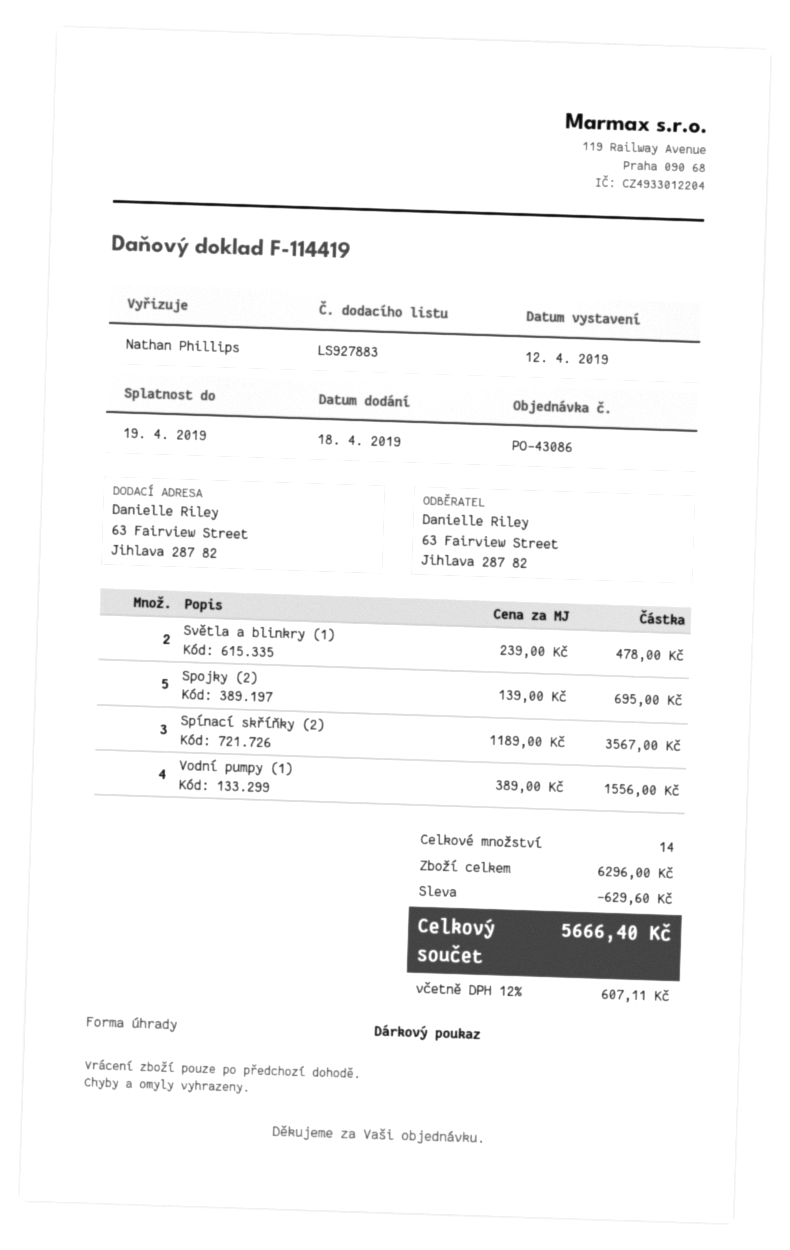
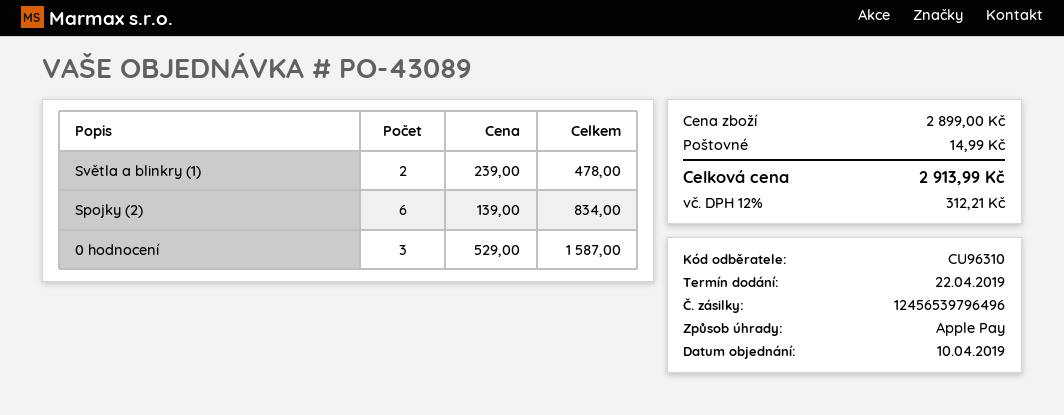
order number: PO-43086 -> PO-43089
delivery date: 2019-04-18 -> 2019-04-22
payment method: gift card -> Apple Pay
Spojky (2): 5 x 139.00 = 695.00 -> 6 x 139.00 = 834.00
Spínací skříňky (2): 3 x 1189.00 = 3567.00 -> none
Vodní pumpy (1): 4 x 389.00 = 1556.00 -> none
0 hodnocení: none -> 3 x 529.00 = 1587.00
subtotal: 6296.00 -> 2899.00
discount: 629.60 -> none
shipping: none -> 14.99
tax: 12% = 607.11 -> 12% = 312.21
total: 5666.40 -> 2913.99

